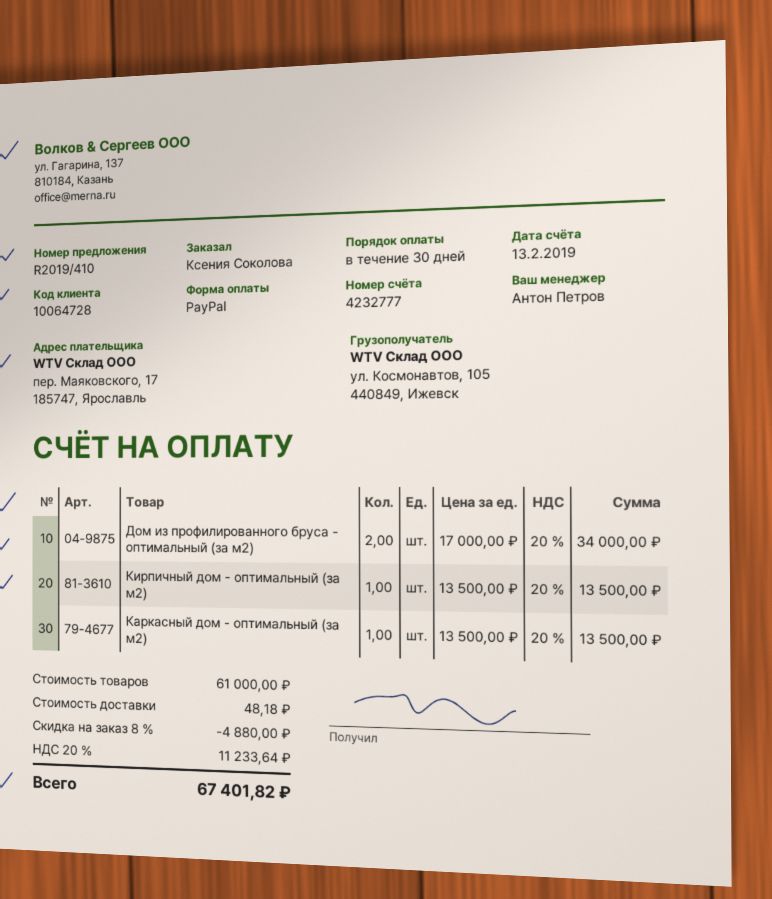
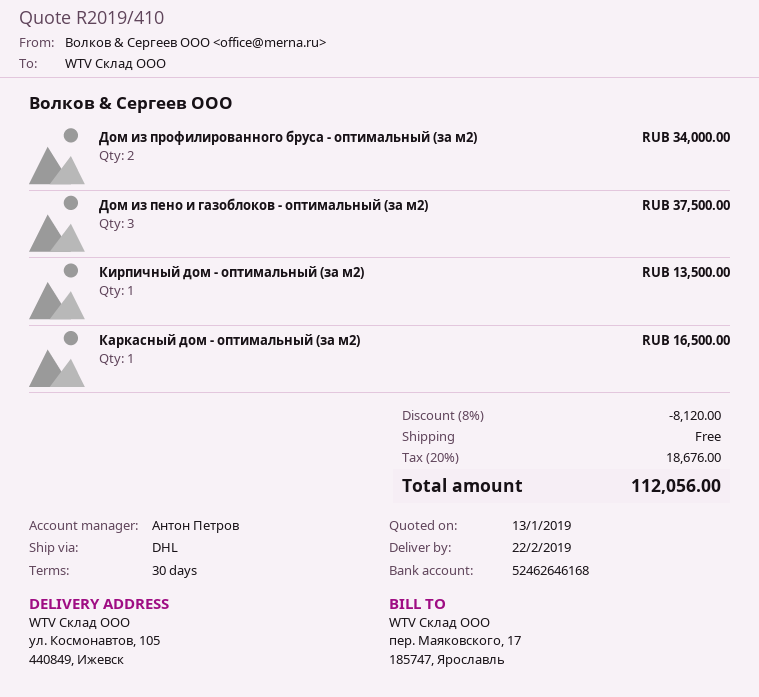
Каркасный дом - оптимальный (за м2): 1 for 13500.00 -> 1 for 16500.00
Дом из пено и газоблоков - оптимальный (за м2): none -> 3 for 37500.00
discount: 8% = 4880.00 -> 8% = 8120.00
shipping: 48.18 -> 0.00
tax: 20% = 11233.64 -> 20% = 18676.00
total: 67401.82 -> 112056.00

